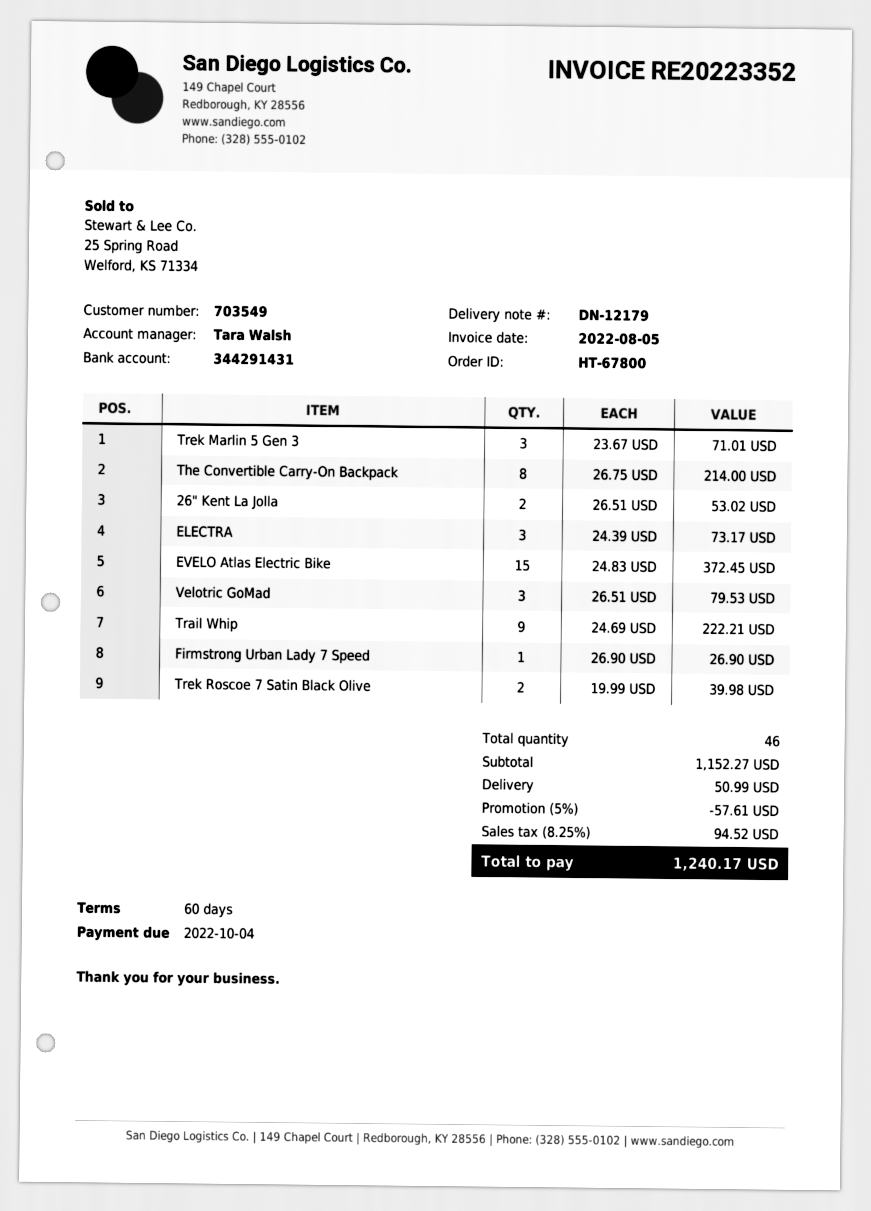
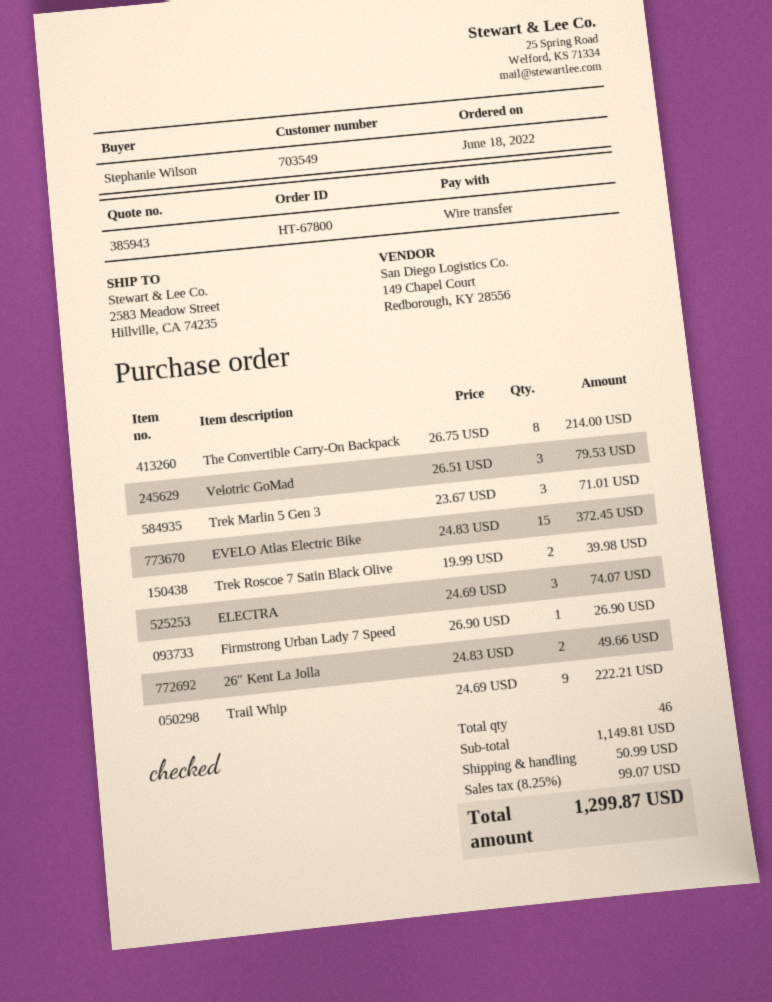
26" Kent La Jolla: 2 x 26.51 = 53.02 -> 2 x 24.83 = 49.66
ELECTRA: 3 x 24.39 = 73.17 -> 3 x 24.69 = 74.07
subtotal: 1152.27 -> 1149.81
discount: 5% = 57.61 -> none
tax: 8.25% = 94.52 -> 8.25% = 99.07
total: 1240.17 -> 1299.87

